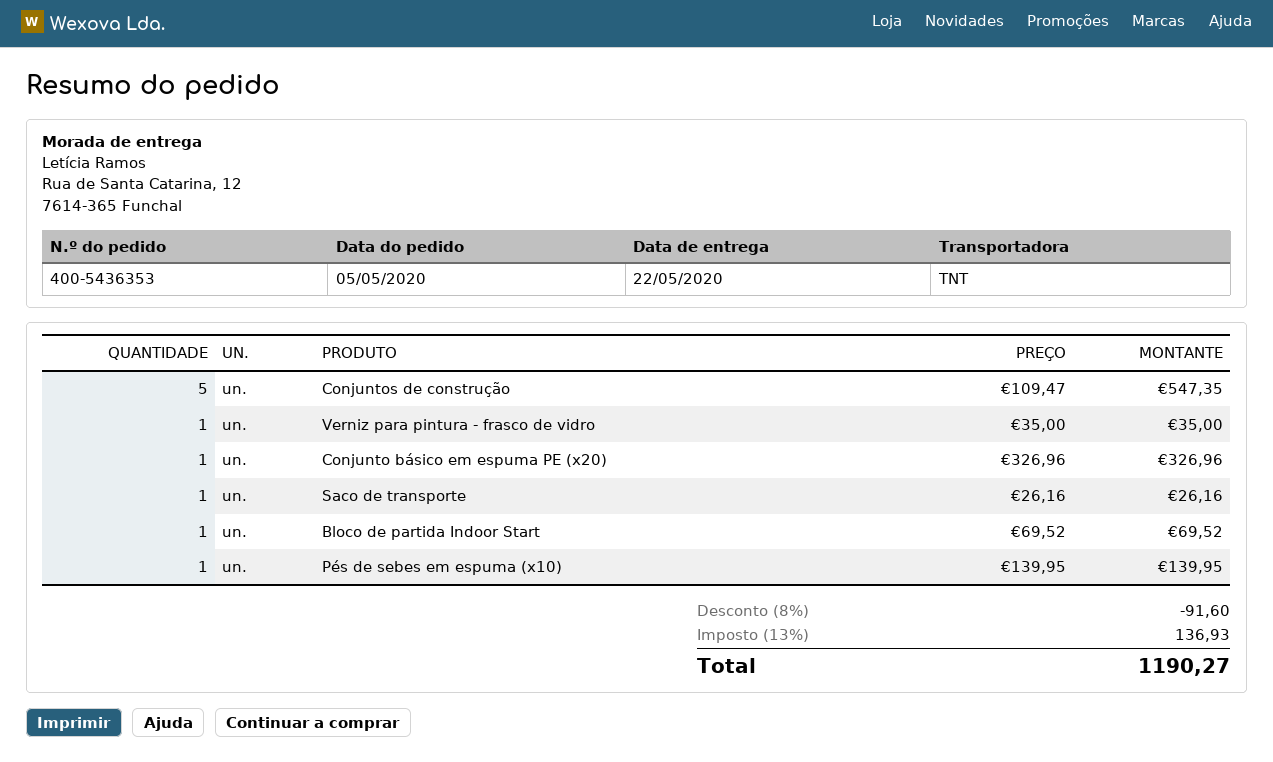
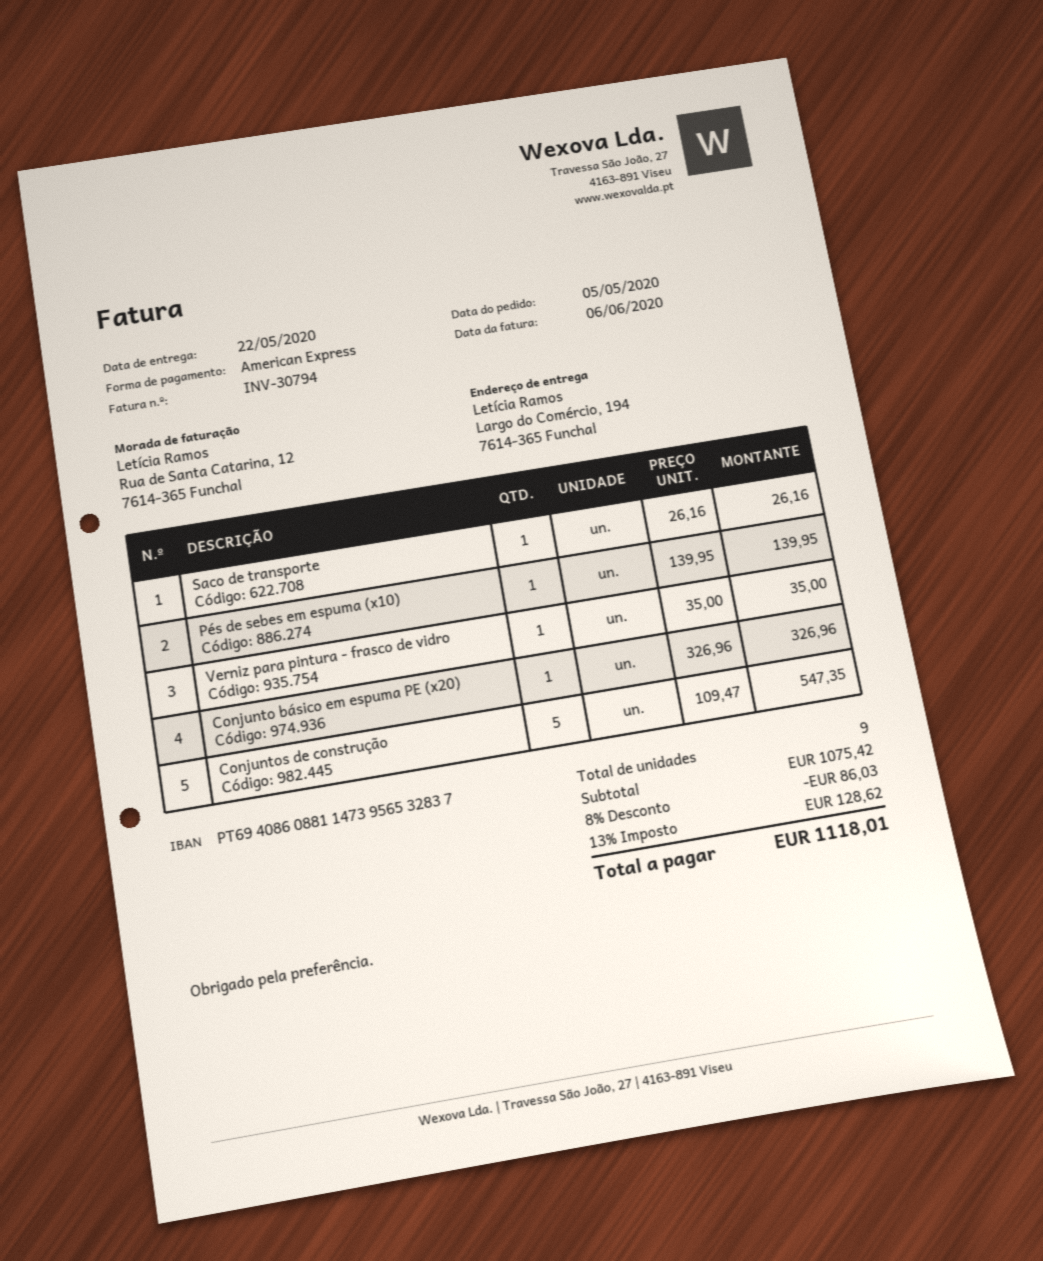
ship to: Rua de Santa Catarina, 12, 7614-365 Funchal -> Largo do Comércio, 194, 7614-365 Funchal
Bloco de partida Indoor Start: 1 x 69.52 = 69.52 -> none
discount: 8% = 91.60 -> 8% = 86.03
tax: 13% = 136.93 -> 13% = 128.62
total: 1190.27 -> 1118.01

